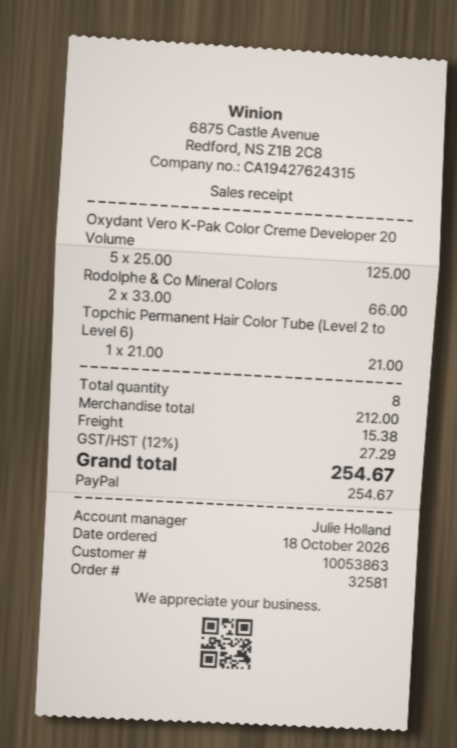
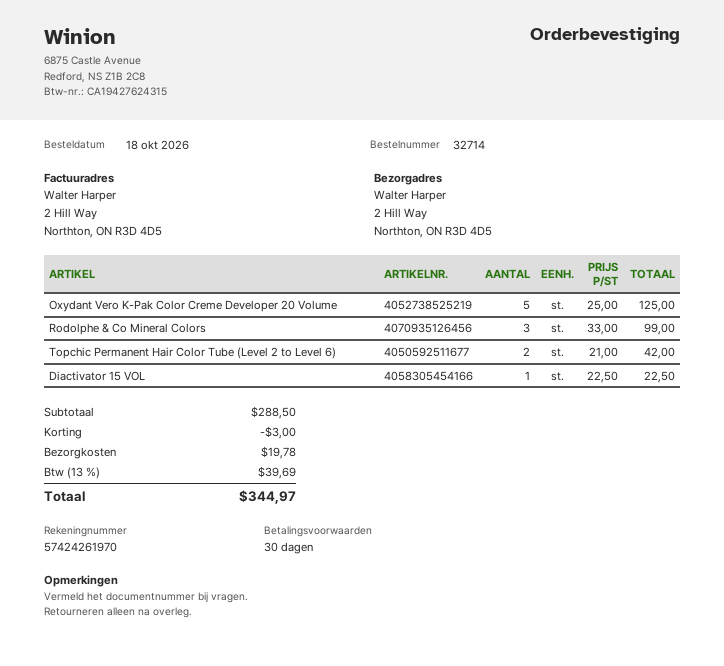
order number: 32581 -> 32714
Rodolphe & Co Mineral Colors: 2 x 33.00 = 66.00 -> 3 x 33.00 = 99.00
Topchic Permanent Hair Color Tube (Level 2 to Level 6): 1 x 21.00 = 21.00 -> 2 x 21.00 = 42.00
Diactivator 15 VOL: none -> 1 x 22.50 = 22.50
subtotal: 212.00 -> 288.50
discount: none -> 3.00
shipping: 15.38 -> 19.78
tax: 12% = 27.29 -> 13% = 39.69
total: 254.67 -> 344.97

